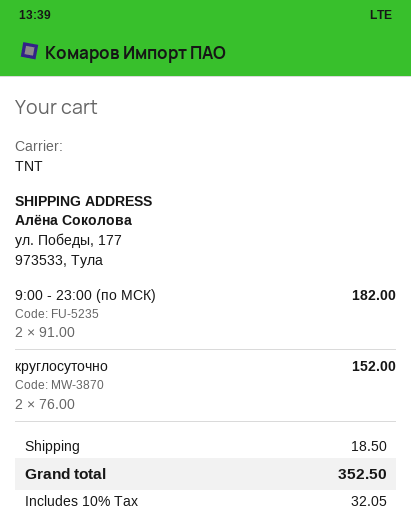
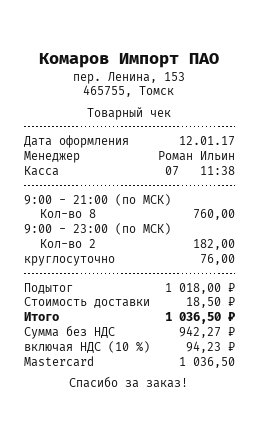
круглосуточно: 2 for 152.00 -> 1 for 76.00
9:00 - 21:00 (по МСК): none -> 8 for 760.00
tax: 10% = 32.05 -> 10% = 94.23
total: 352.50 -> 1036.50

